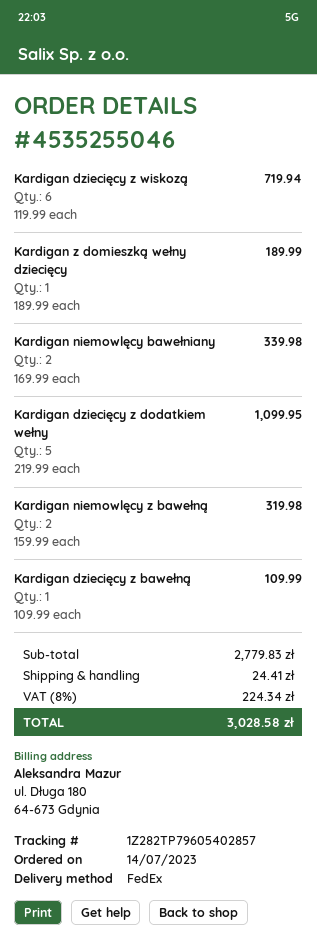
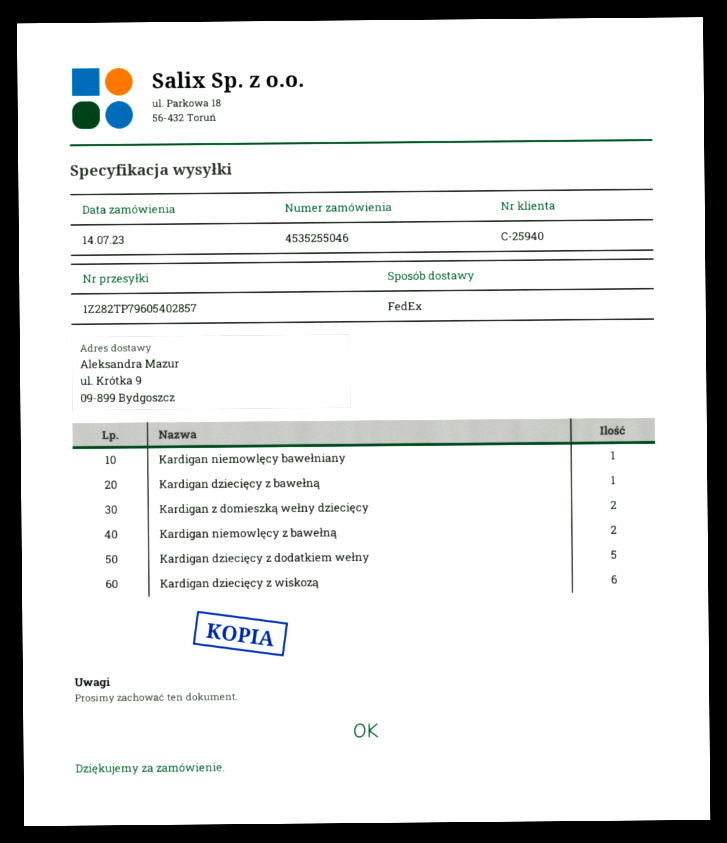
Kardigan z domieszką wełny dziecięcy: 1 -> 2
Kardigan niemowlęcy bawełniany: 2 -> 1

